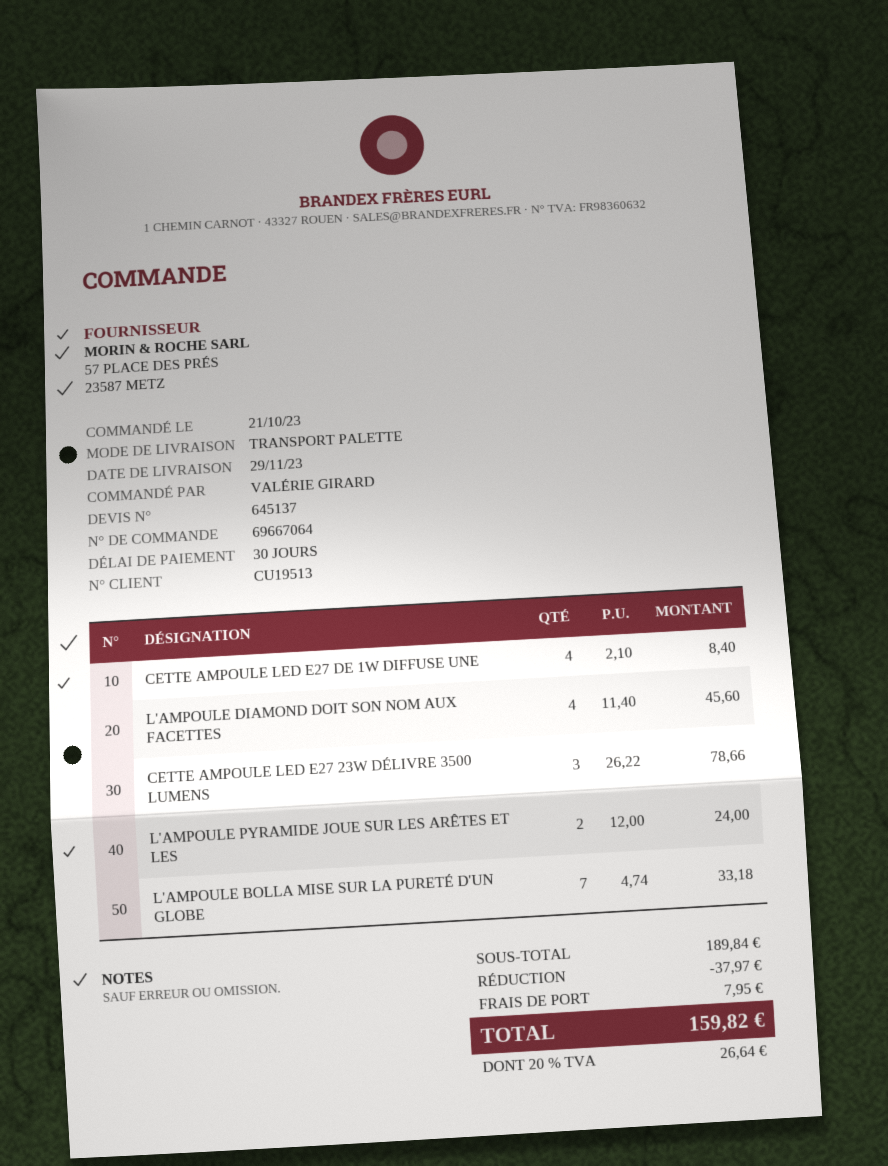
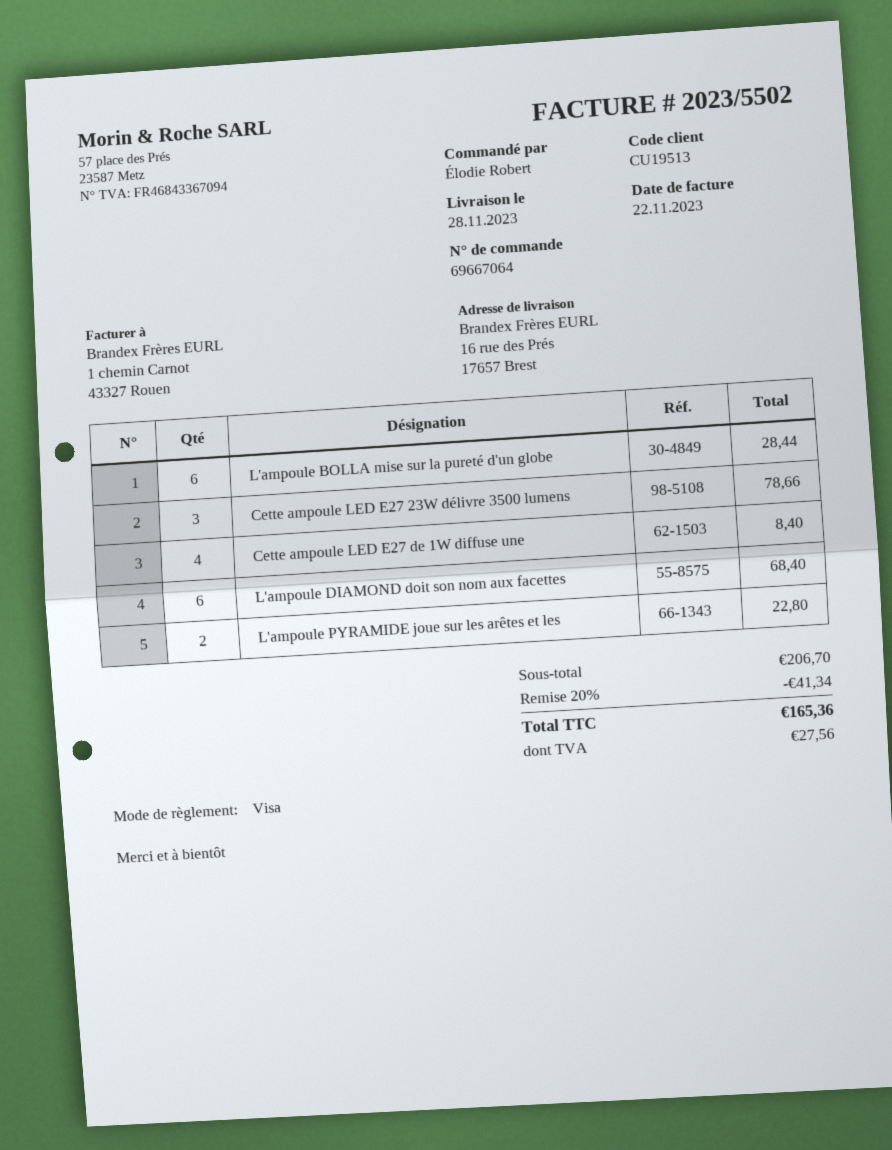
delivery date: 2023-11-29 -> 2023-11-28
ordered by: VALÉRIE GIRARD -> Élodie Robert
L'AMPOULE DIAMOND DOIT SON NOM AUX FACETTES: 4 for 45.60 -> 6 for 68.40
L'AMPOULE PYRAMIDE JOUE SUR LES ARÊTES ET LES: 2 for 24.00 -> 2 for 22.80
L'AMPOULE BOLLA MISE SUR LA PURETÉ D'UN GLOBE: 7 for 33.18 -> 6 for 28.44
subtotal: 189.84 -> 206.70
discount: 37.97 -> 41.34
shipping: 7.95 -> none
tax: 26.64 -> 27.56
total: 159.82 -> 165.36

